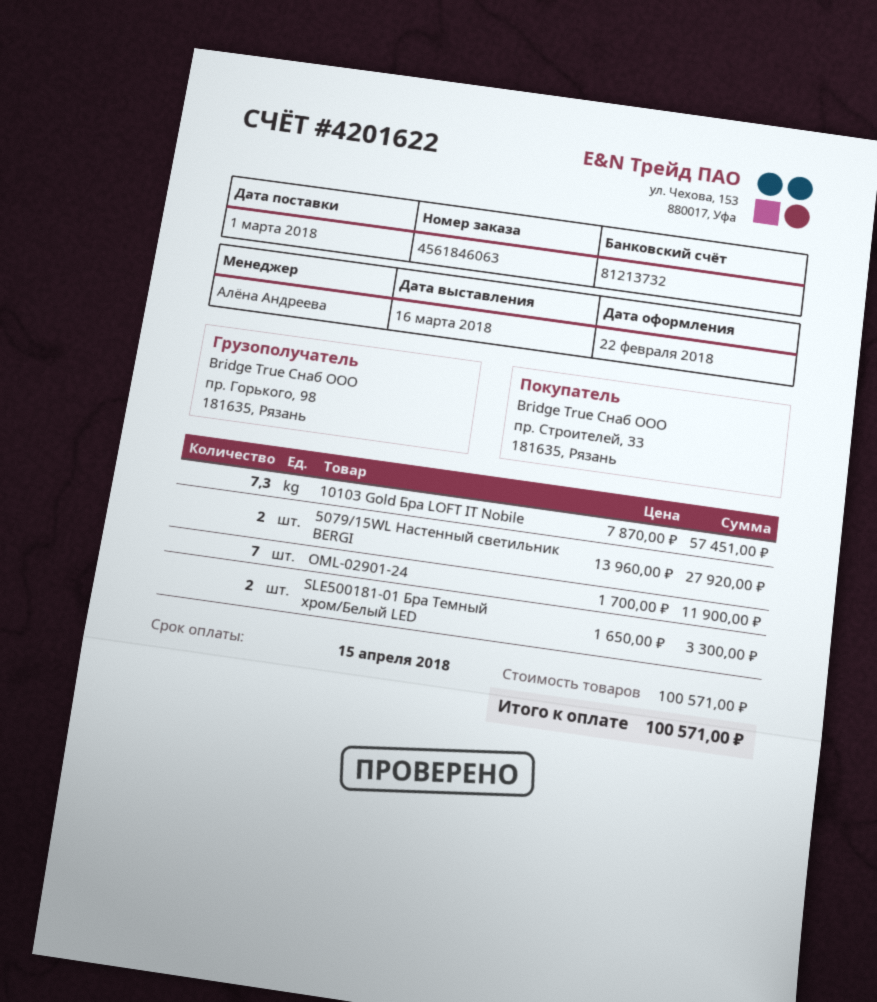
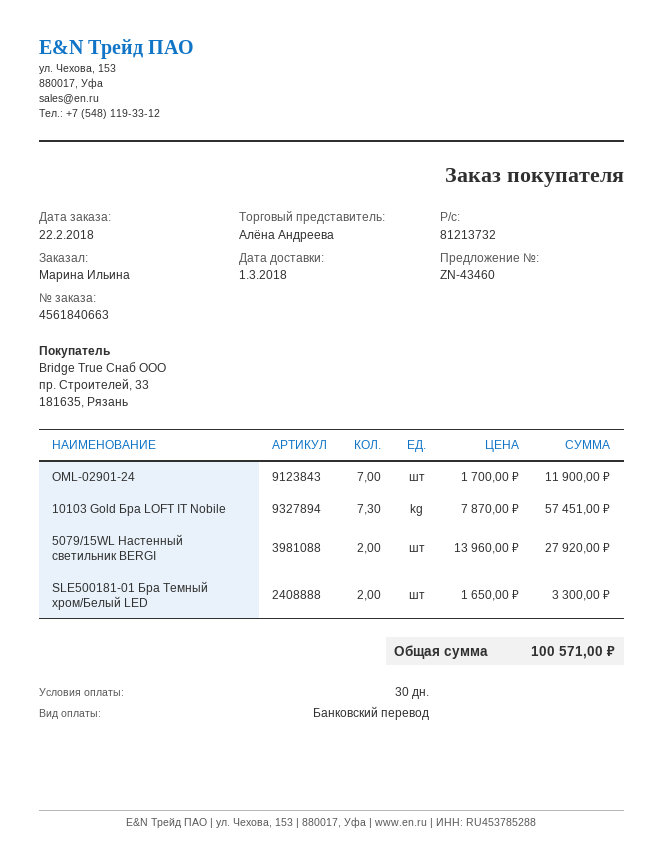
order number: 4561846063 -> 4561840663

